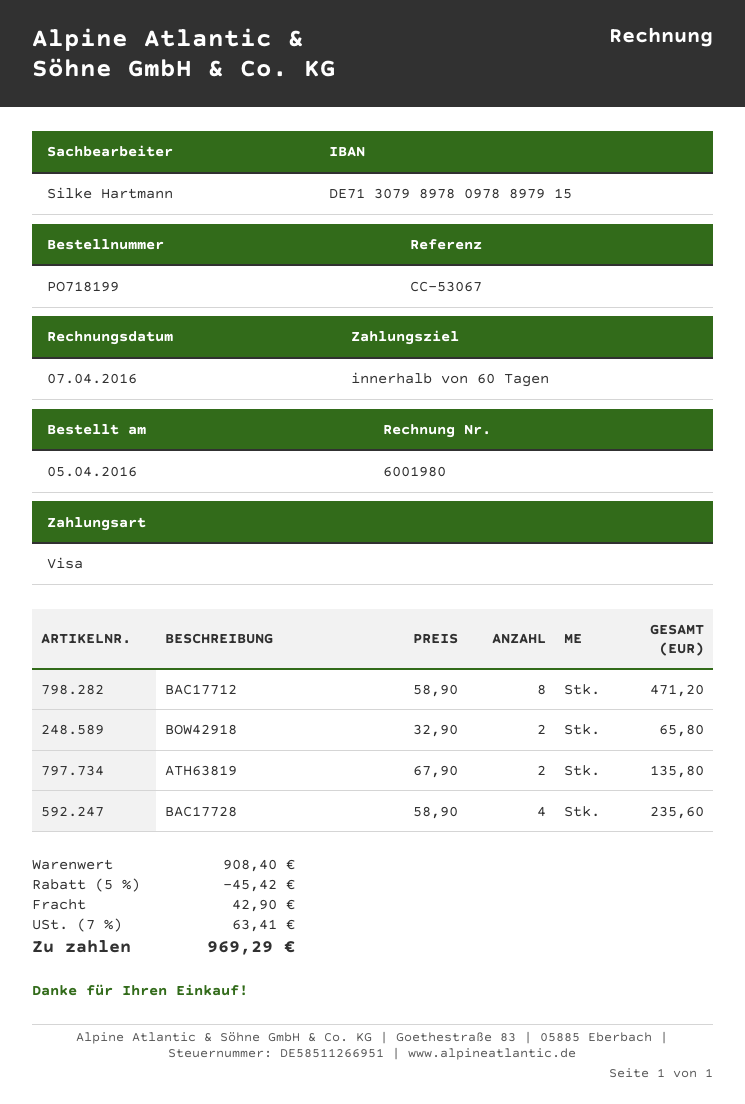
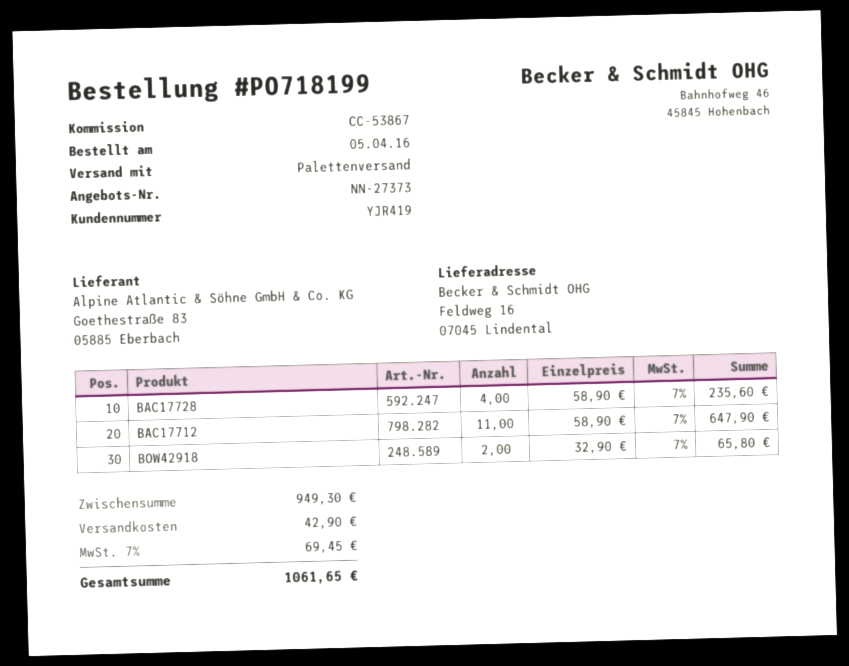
reference: CC-53067 -> CC-53867
BAC17712: 8 x 58.90 = 471.20 -> 11 x 58.90 = 647.90
ATH63819: 2 x 67.90 = 135.80 -> none
subtotal: 908.40 -> 949.30
discount: 5% = 45.42 -> none
tax: 7% = 63.41 -> 7% = 69.45
total: 969.29 -> 1061.65

